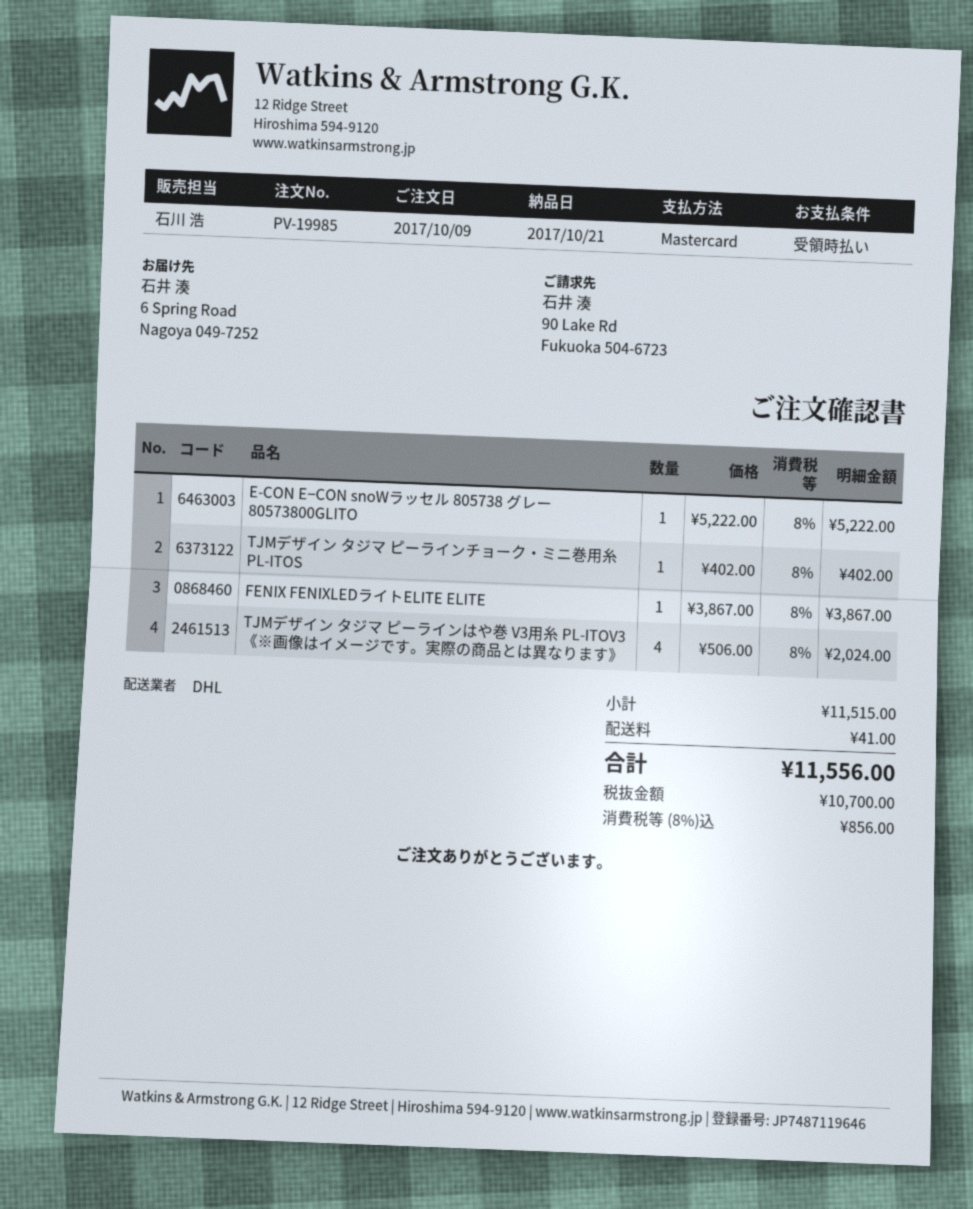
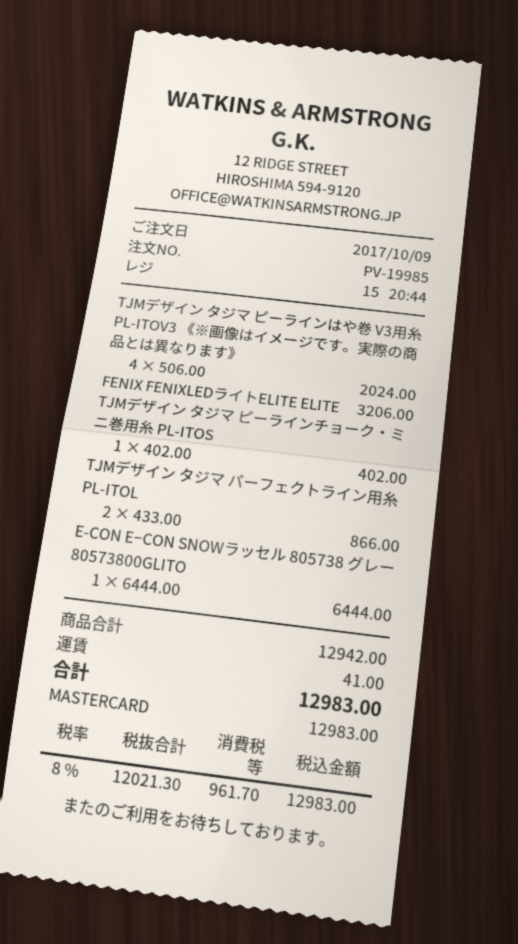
E-CON E−CON snoWラッセル 805738 グレー 80573800GLITO: 1 x 5222.00 = 5222.00 -> 1 x 6444.00 = 6444.00
FENIX FENIXLEDライトELITE ELITE: 1 x 3867.00 = 3867.00 -> 1 x 3206.00 = 3206.00
TJMデザイン タジマ パーフェクトライン用糸 PL-ITOL: none -> 2 x 433.00 = 866.00
subtotal: 11515.00 -> 12942.00
net: 10700.00 -> 12021.30
tax: 8% = 856.00 -> 8% = 961.70
total: 11556.00 -> 12983.00

